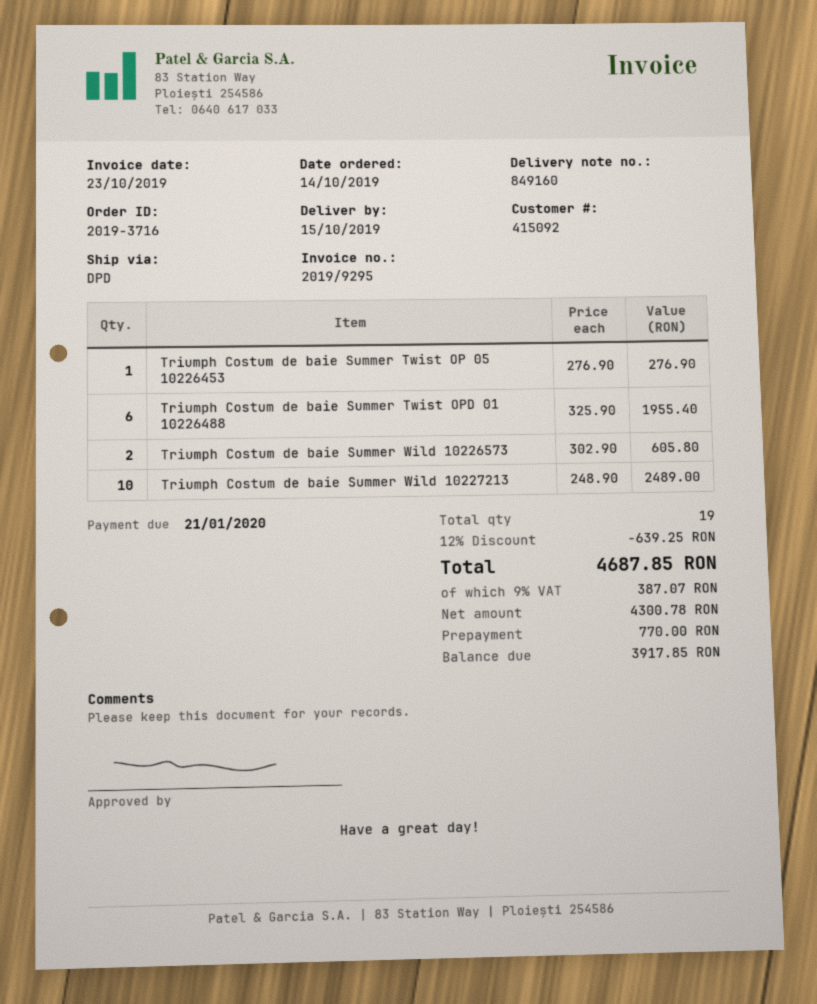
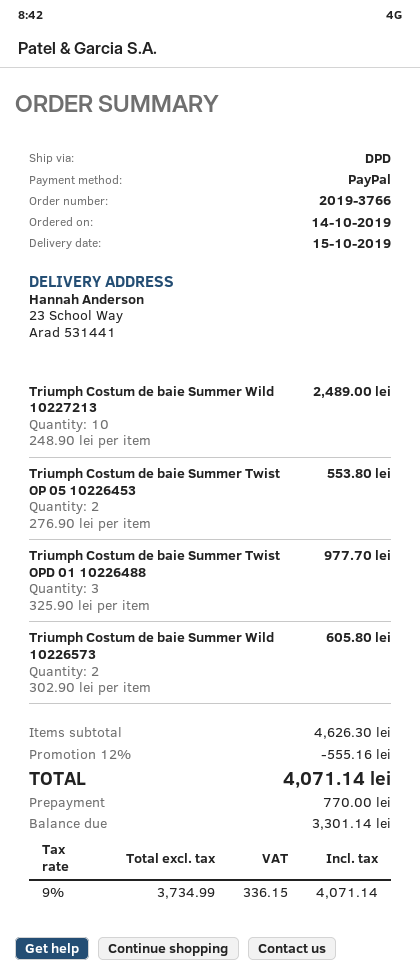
order number: 2019-3716 -> 2019-3766
Triumph Costum de baie Summer Twist OP 05 10226453: 1 x 276.90 = 276.90 -> 2 x 276.90 = 553.80
Triumph Costum de baie Summer Twist OPD 01 10226488: 6 x 325.90 = 1955.40 -> 3 x 325.90 = 977.70
discount: 12% = 639.25 -> 12% = 555.16
net: 4300.78 -> 3734.99
tax: 9% = 387.07 -> 9% = 336.15
total: 4687.85 -> 4071.14
balance: 3917.85 -> 3301.14

